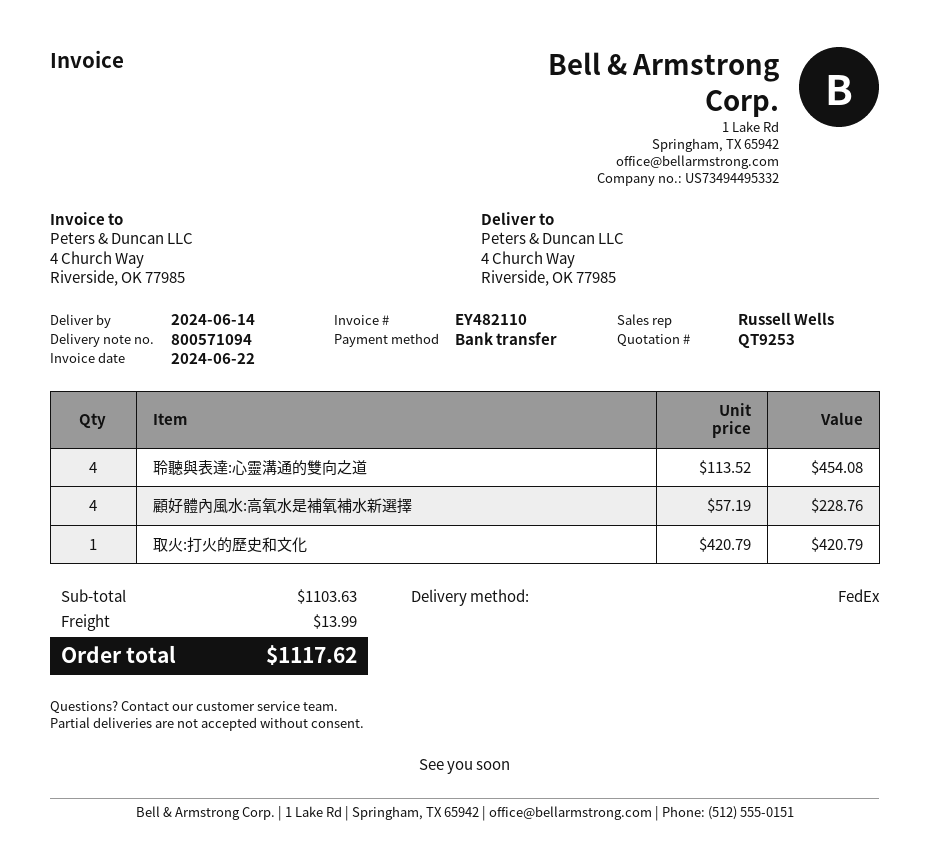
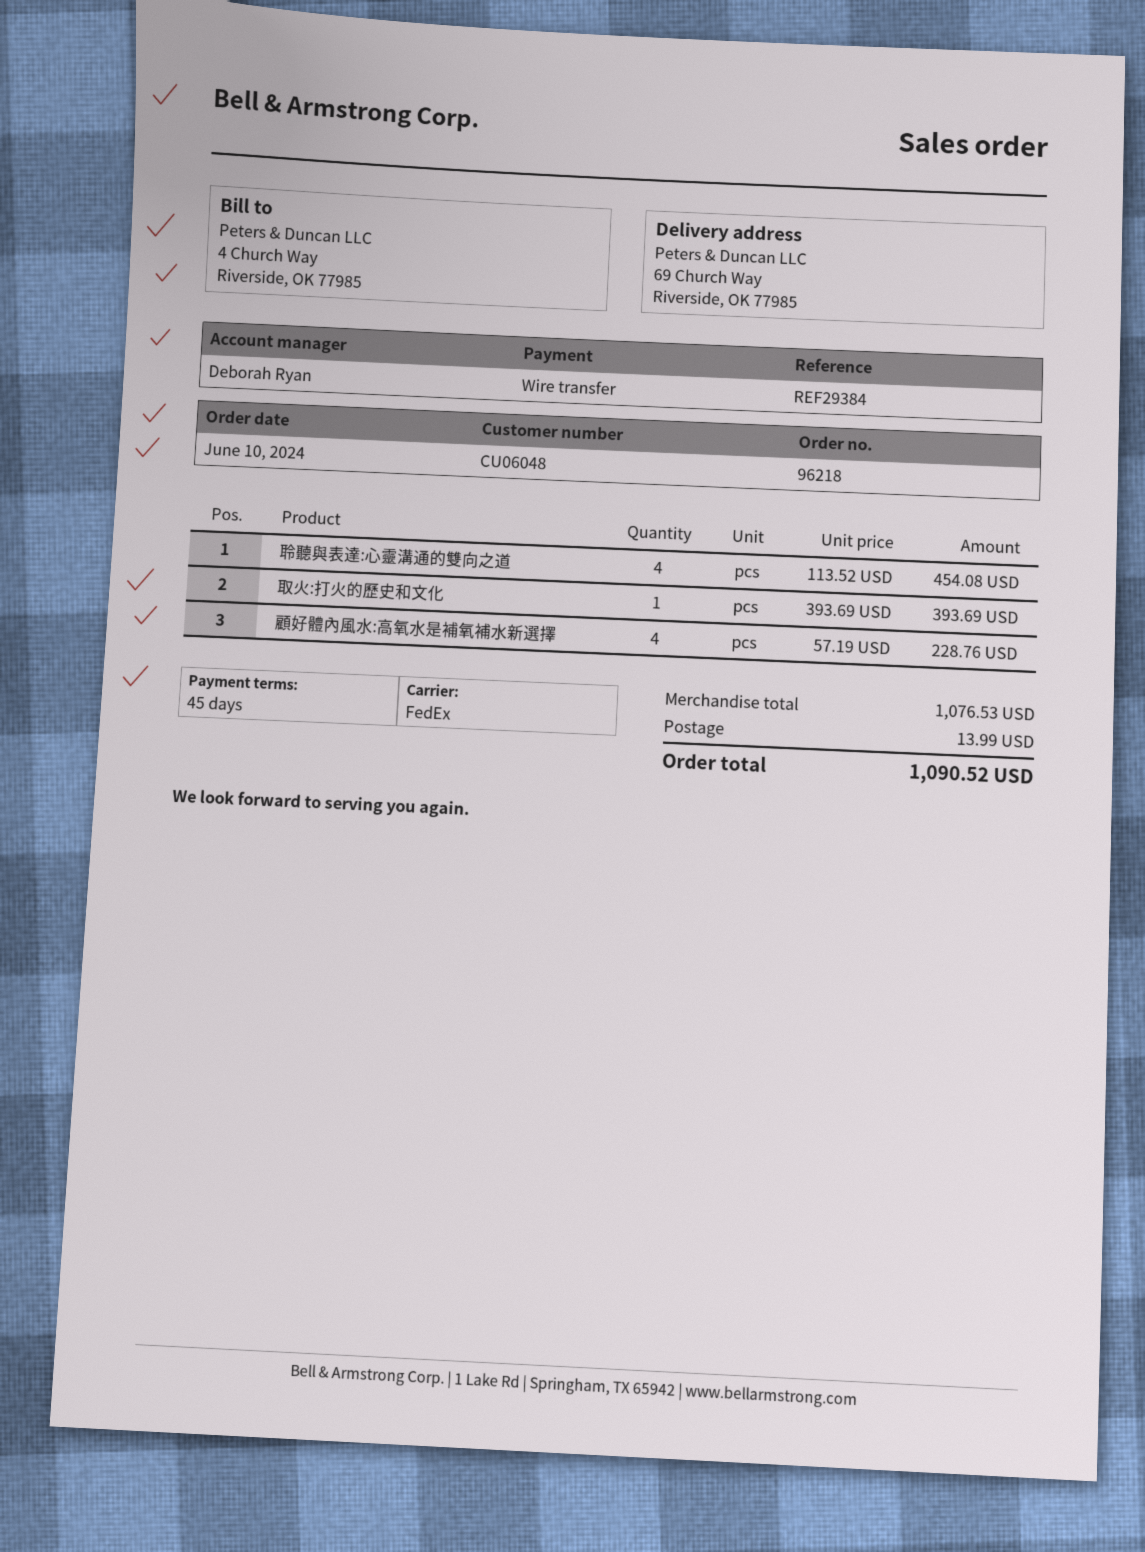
sales rep: Russell Wells -> Deborah Ryan
ship to: 4 Church Way, Riverside, OK 77985 -> 69 Church Way, Riverside, OK 77985
取火:打火的歷史和文化: 1 x 420.79 = 420.79 -> 1 x 393.69 = 393.69
subtotal: 1103.63 -> 1076.53
total: 1117.62 -> 1090.52

